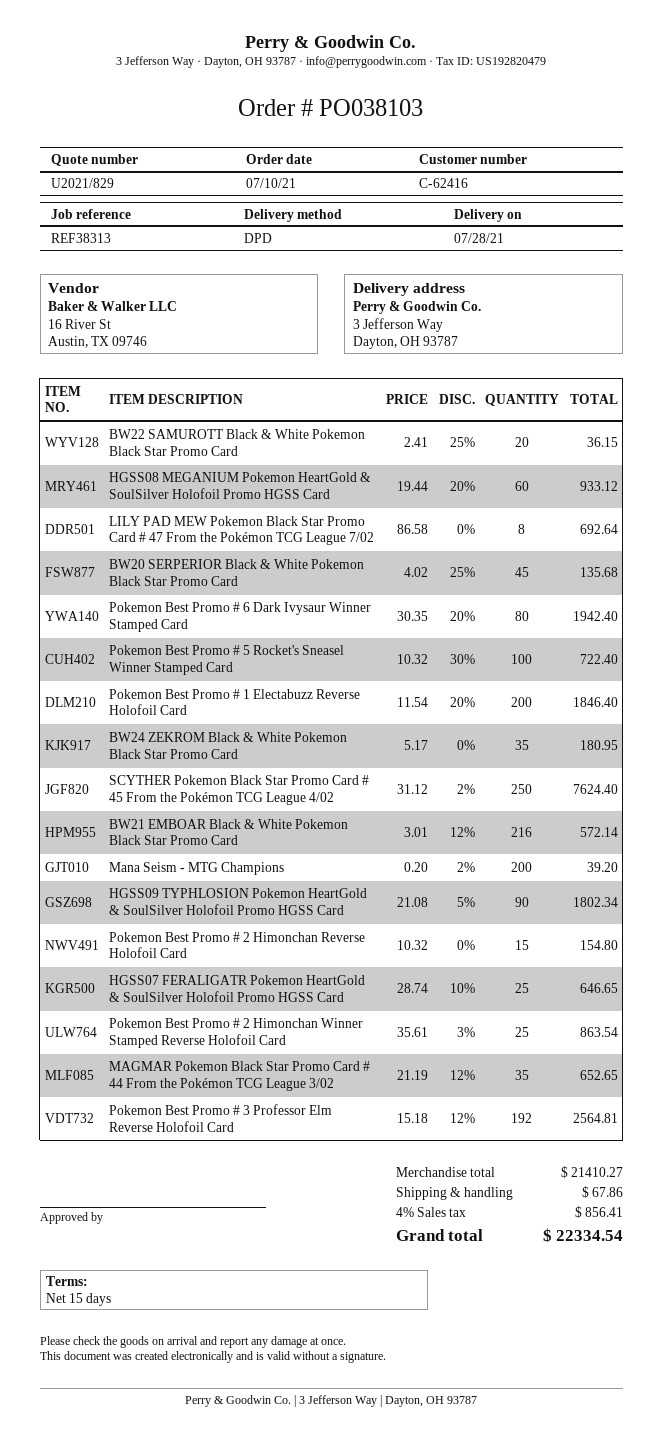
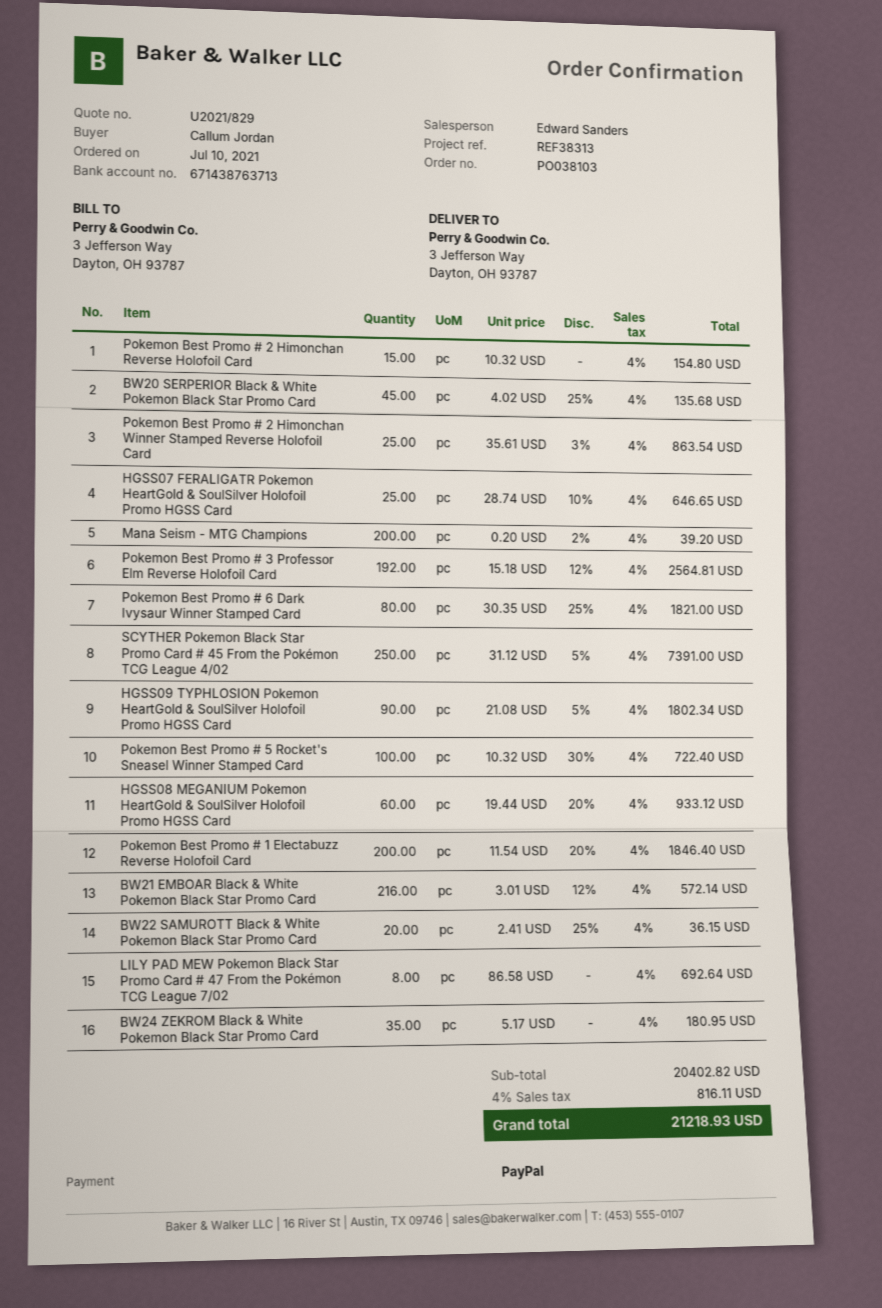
Pokemon Best Promo # 6 Dark Ivysaur Winner Stamped Card: 80 x 30.35 - 20% = 1942.40 -> 80 x 30.35 - 25% = 1821.00
SCYTHER Pokemon Black Star Promo Card # 45 From the Pokémon TCG League 4/02: 250 x 31.12 - 2% = 7624.40 -> 250 x 31.12 - 5% = 7391.00
MAGMAR Pokemon Black Star Promo Card # 44 From the Pokémon TCG League 3/02: 35 x 21.19 - 12% = 652.65 -> none
subtotal: 21410.27 -> 20402.82
shipping: 67.86 -> none
tax: 4% = 856.41 -> 4% = 816.11
total: 22334.54 -> 21218.93

